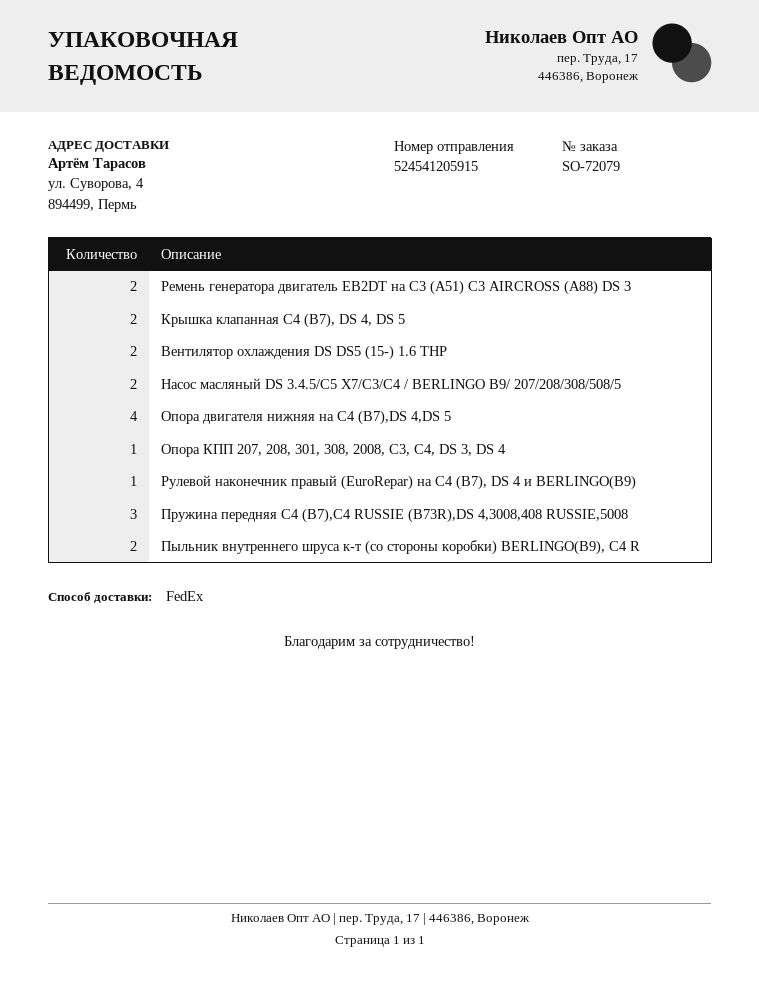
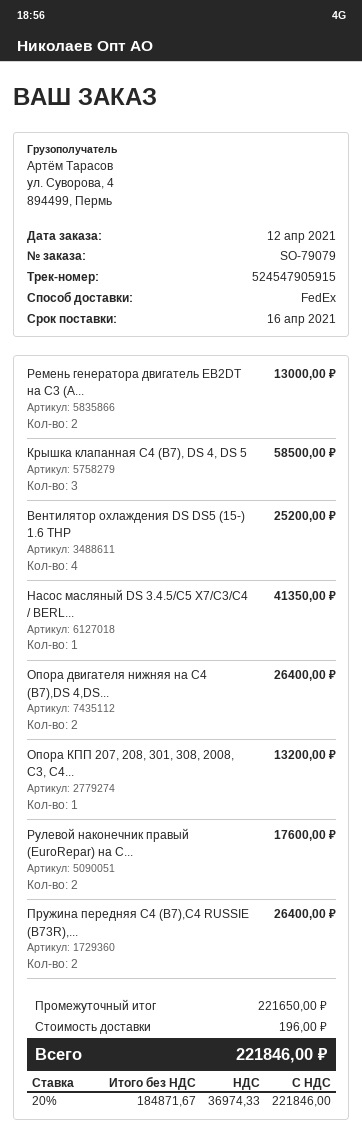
order number: SO-72079 -> SO-79079
tracking number: 524541205915 -> 524547905915
Крышка клапанная C4 (B7), DS 4, DS 5: 2 -> 3
Вентилятор охлаждения DS DS5 (15-) 1.6 THP: 2 -> 4
Насос масляный DS 3.4.5/C5 X7/C3/C4 / BERLINGO B9/ 207/208/308/508/5: 2 -> 1
Опора двигателя нижняя на C4 (B7),DS 4,DS 5: 4 -> 2
Рулевой наконечник правый (EuroRepar) на C4 (B7), DS 4 и BERLINGO(B9): 1 -> 2
Пружина передняя C4 (B7),C4 RUSSIE (B73R),DS 4,3008,408 RUSSIE,5008: 3 -> 2
Пыльник внутреннего шруса к-т (со стороны коробки) BERLINGO(B9), C4 R: 2 -> none

